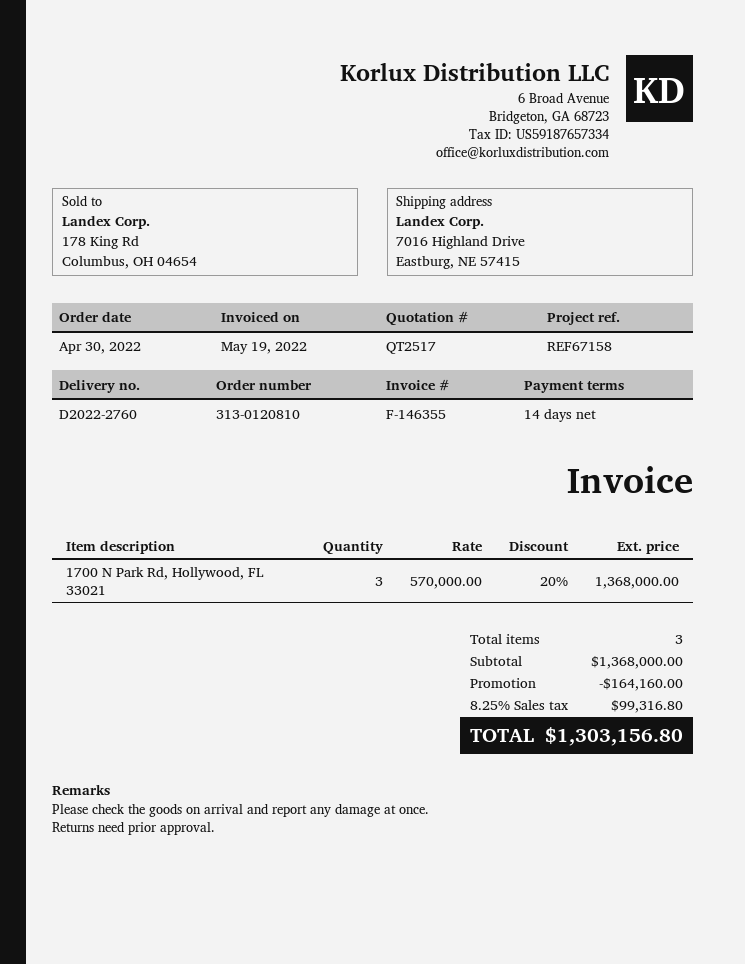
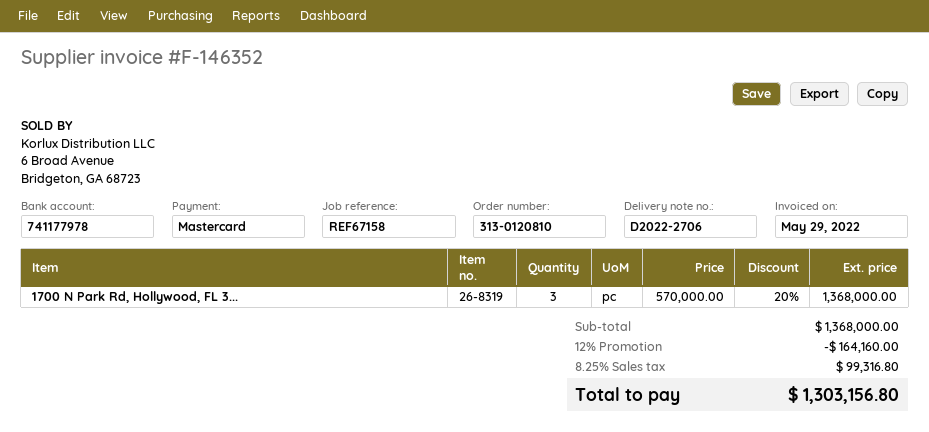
delivery note number: D2022-2760 -> D2022-2706
invoice number: F-146355 -> F-146352
invoice date: 2022-05-19 -> 2022-05-29

